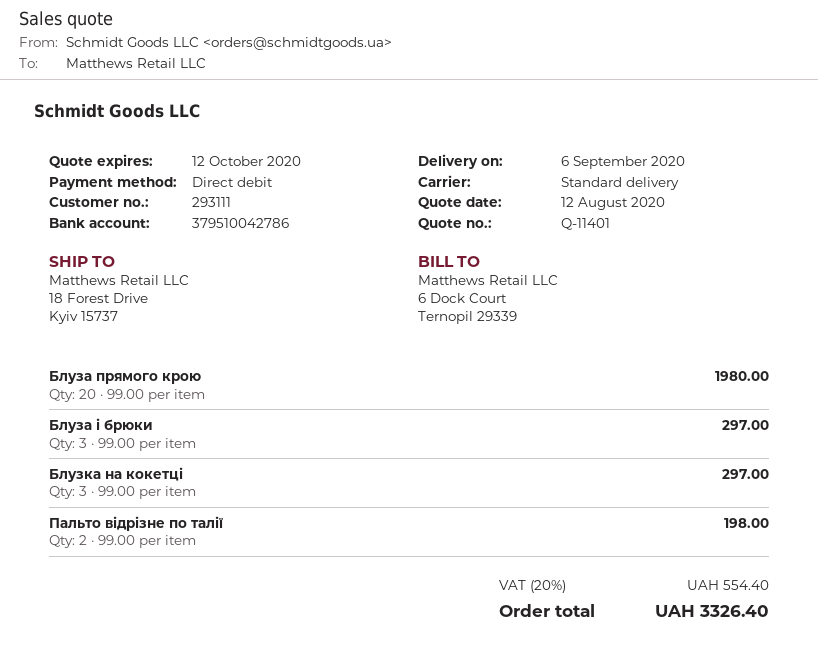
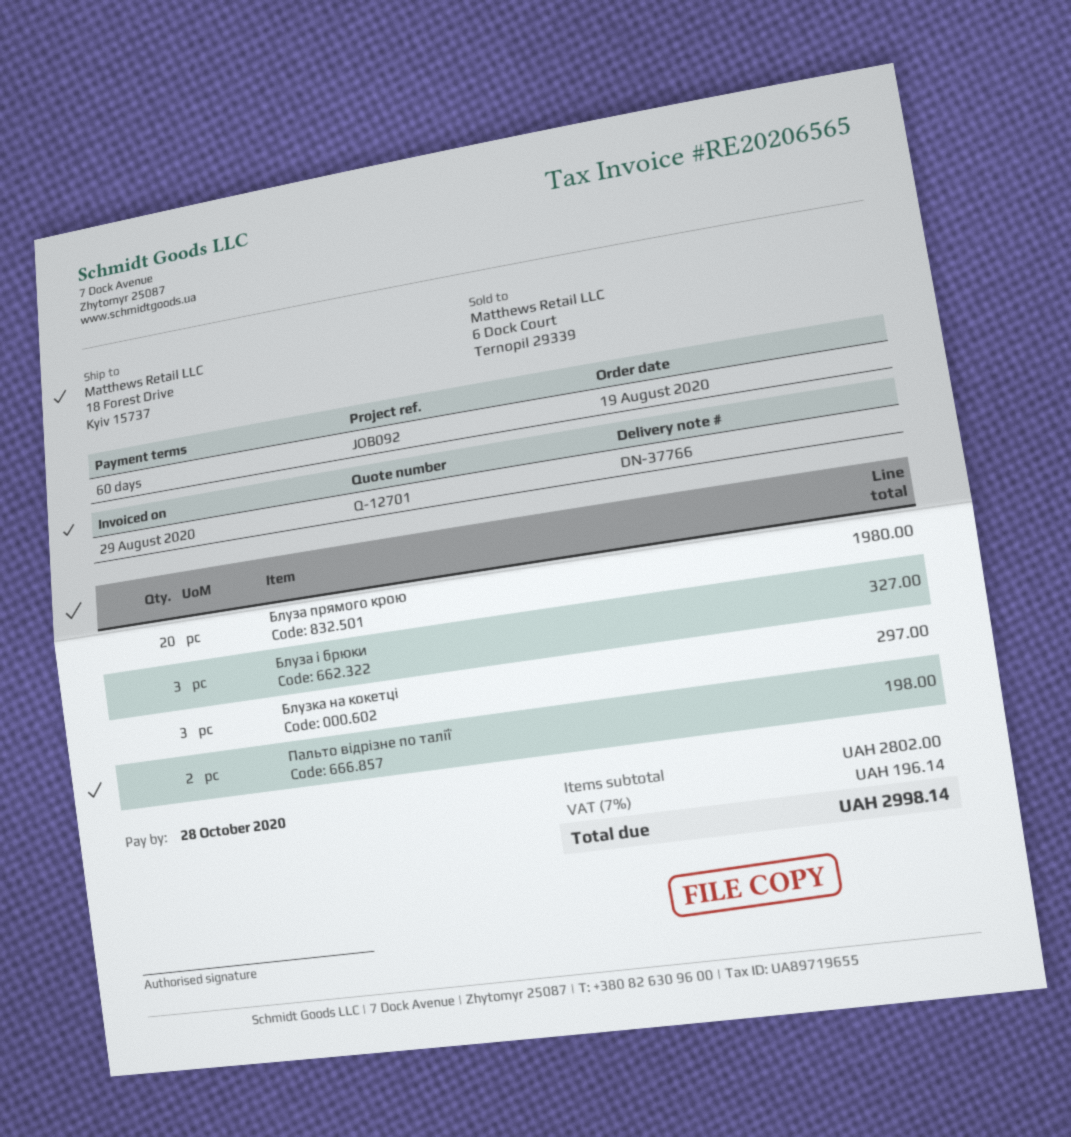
quote number: Q-11401 -> Q-12701
Блуза і брюки: 3 for 297.00 -> 3 for 327.00
tax: 20% = 554.40 -> 7% = 196.14
total: 3326.40 -> 2998.14

